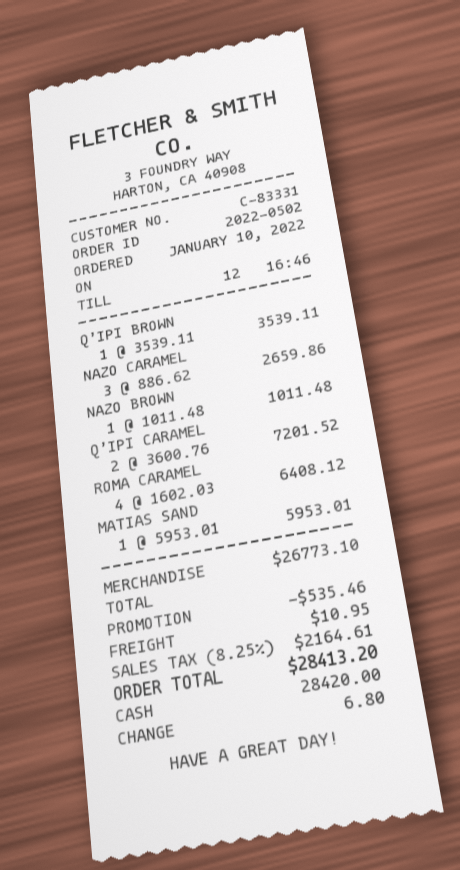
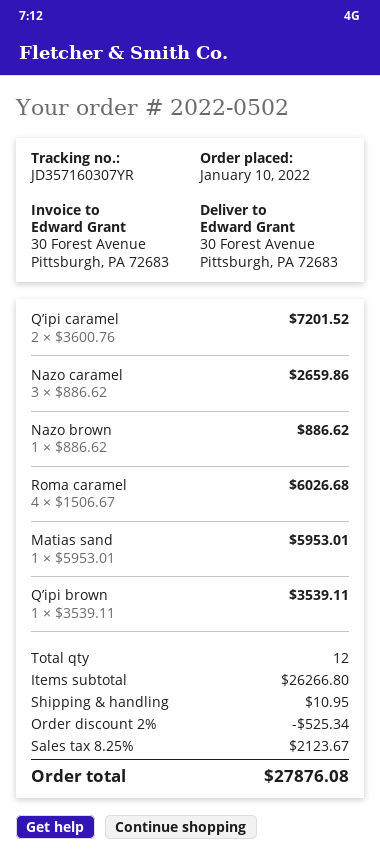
NAZO BROWN: 1 x 1011.48 = 1011.48 -> 1 x 886.62 = 886.62
ROMA CARAMEL: 4 x 1602.03 = 6408.12 -> 4 x 1506.67 = 6026.68
subtotal: 26773.10 -> 26266.80
discount: 535.46 -> 525.34
tax: 8.25% = 2164.61 -> 8.25% = 2123.67
total: 28413.20 -> 27876.08

